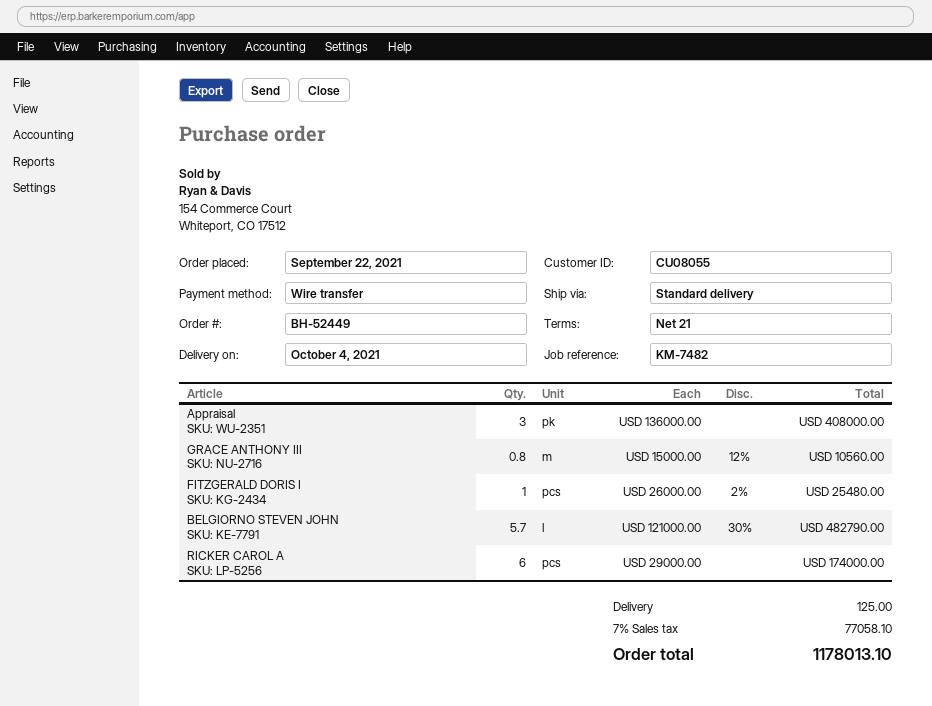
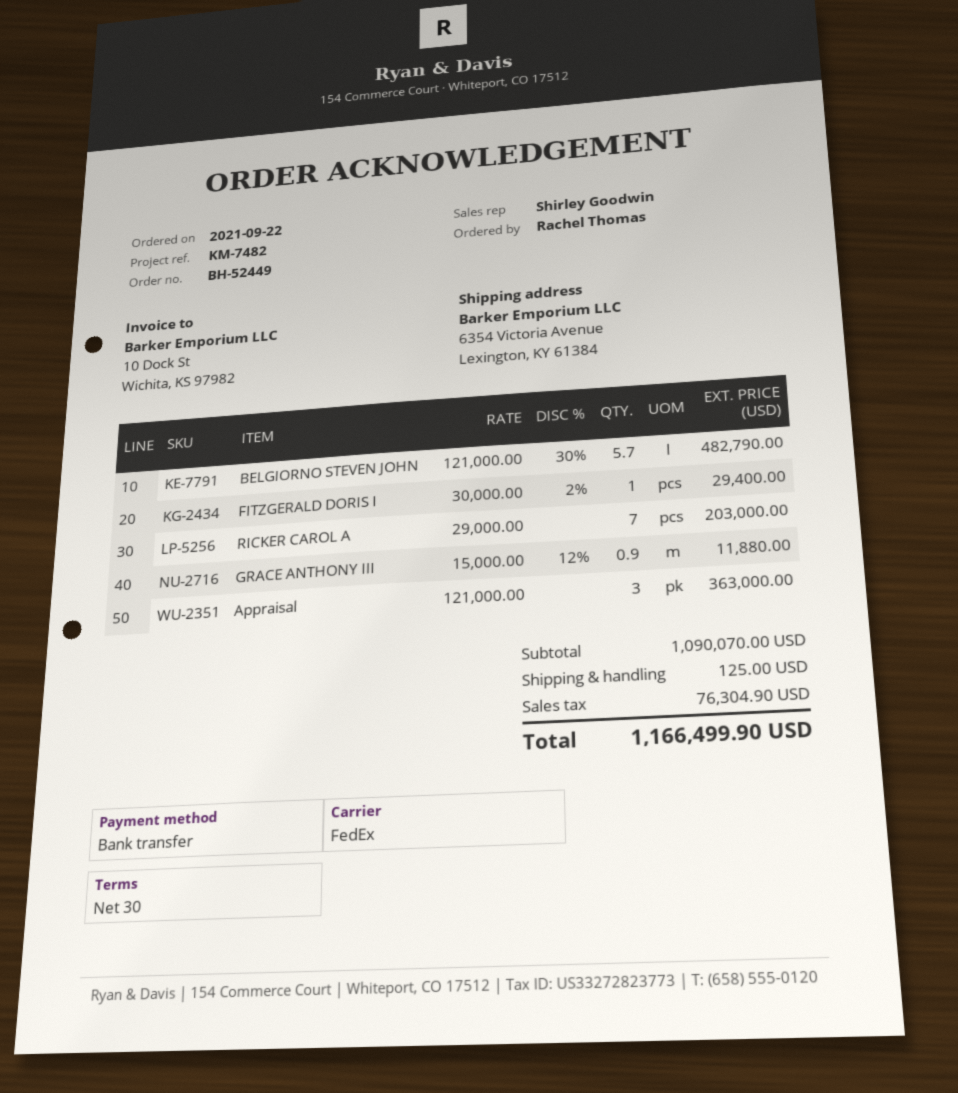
payment terms: 21 days -> 30 days
shipping method: standard -> FedEx
Appraisal: 3 x 136000.00 = 408000.00 -> 3 x 121000.00 = 363000.00
GRACE ANTHONY III: 0.8 x 15000.00 - 12% = 10560.00 -> 0.9 x 15000.00 - 12% = 11880.00
FITZGERALD DORIS I: 1 x 26000.00 - 2% = 25480.00 -> 1 x 30000.00 - 2% = 29400.00
RICKER CAROL A: 6 x 29000.00 = 174000.00 -> 7 x 29000.00 = 203000.00
tax: 77058.10 -> 76304.90
total: 1178013.10 -> 1166499.90

